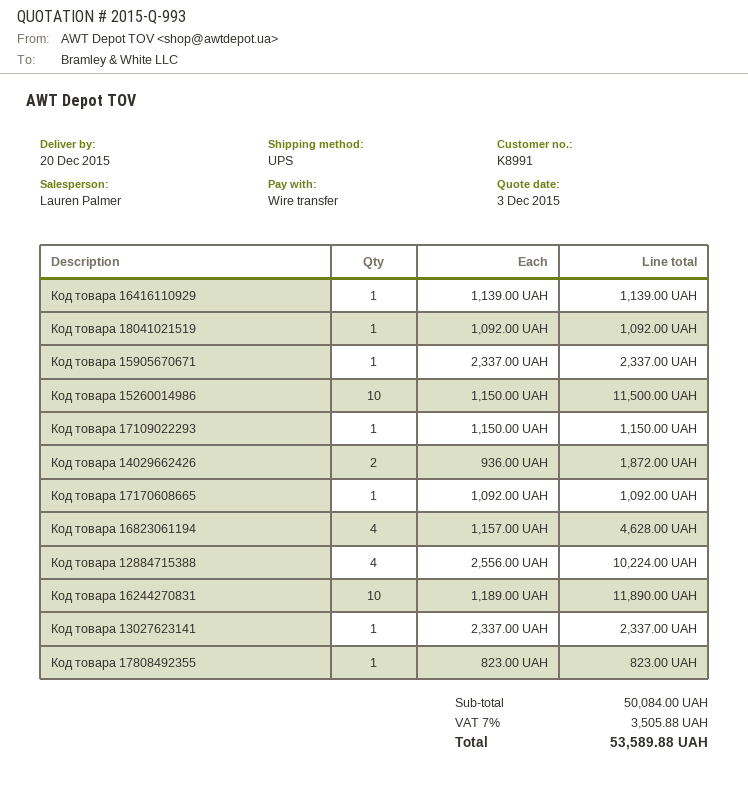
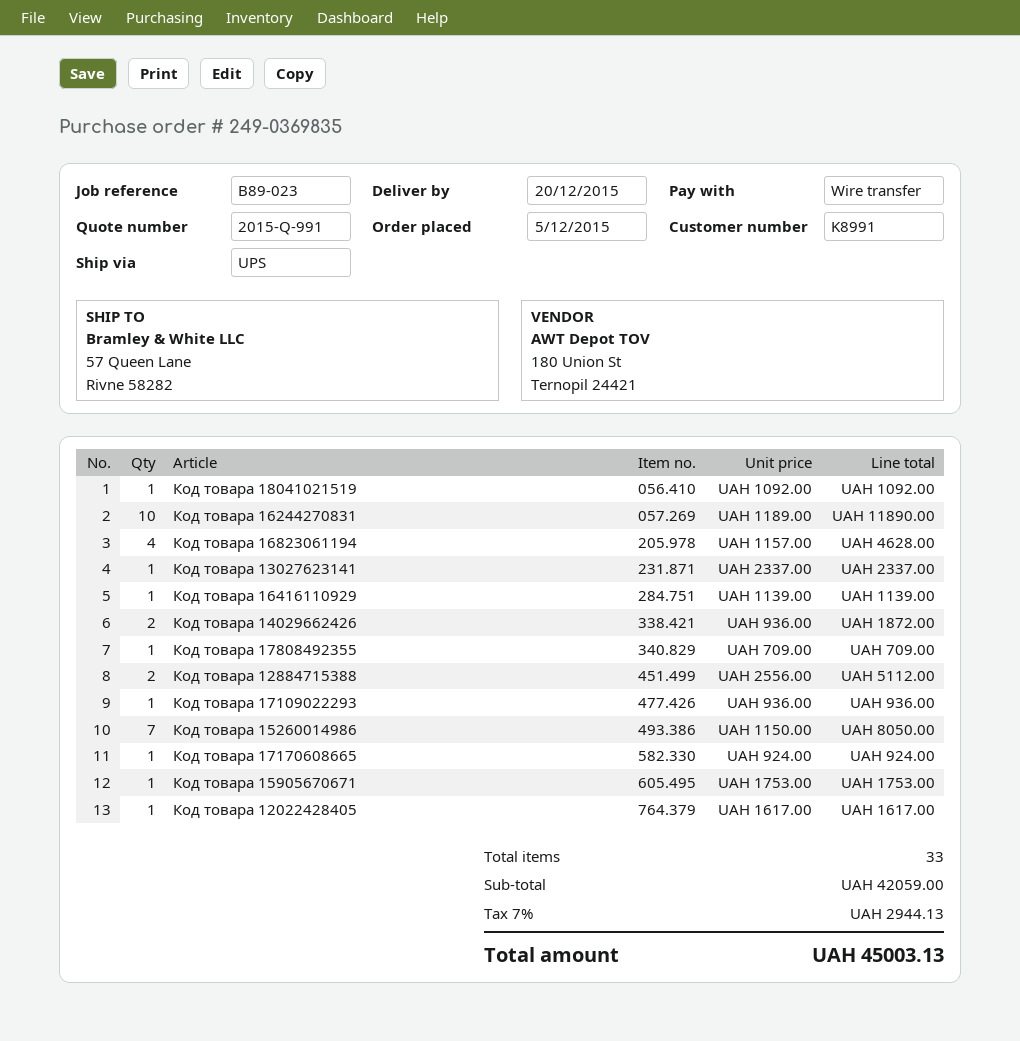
quote number: 2015-Q-993 -> 2015-Q-991
Код товара 15905670671: 1 x 2337.00 = 2337.00 -> 1 x 1753.00 = 1753.00
Код товара 15260014986: 10 x 1150.00 = 11500.00 -> 7 x 1150.00 = 8050.00
Код товара 17109022293: 1 x 1150.00 = 1150.00 -> 1 x 936.00 = 936.00
Код товара 17170608665: 1 x 1092.00 = 1092.00 -> 1 x 924.00 = 924.00
Код товара 12884715388: 4 x 2556.00 = 10224.00 -> 2 x 2556.00 = 5112.00
Код товара 17808492355: 1 x 823.00 = 823.00 -> 1 x 709.00 = 709.00
Код товара 12022428405: none -> 1 x 1617.00 = 1617.00
subtotal: 50084.00 -> 42059.00
tax: 7% = 3505.88 -> 7% = 2944.13
total: 53589.88 -> 45003.13

